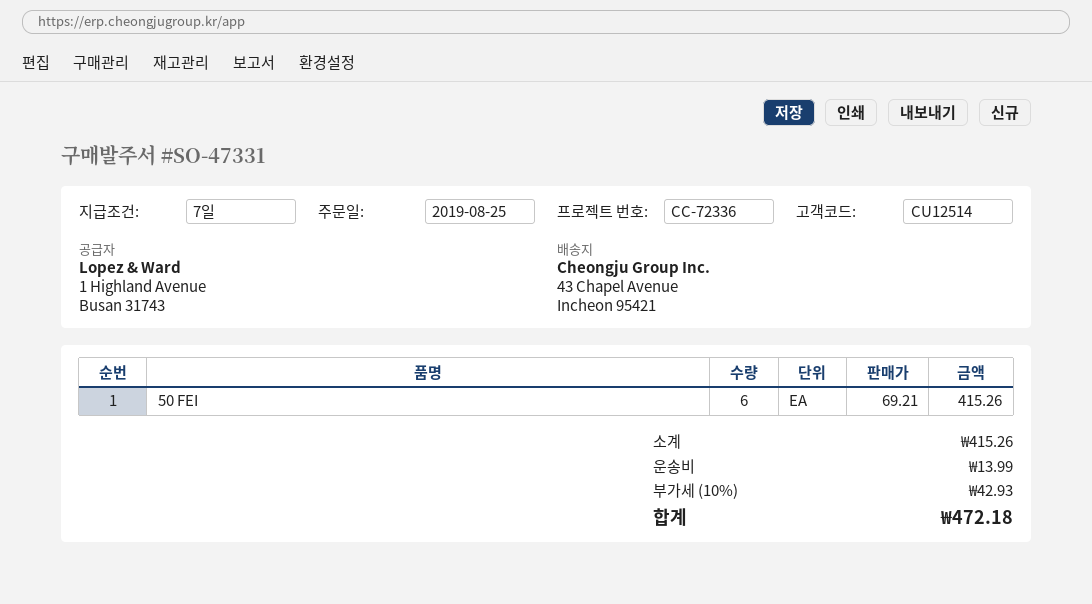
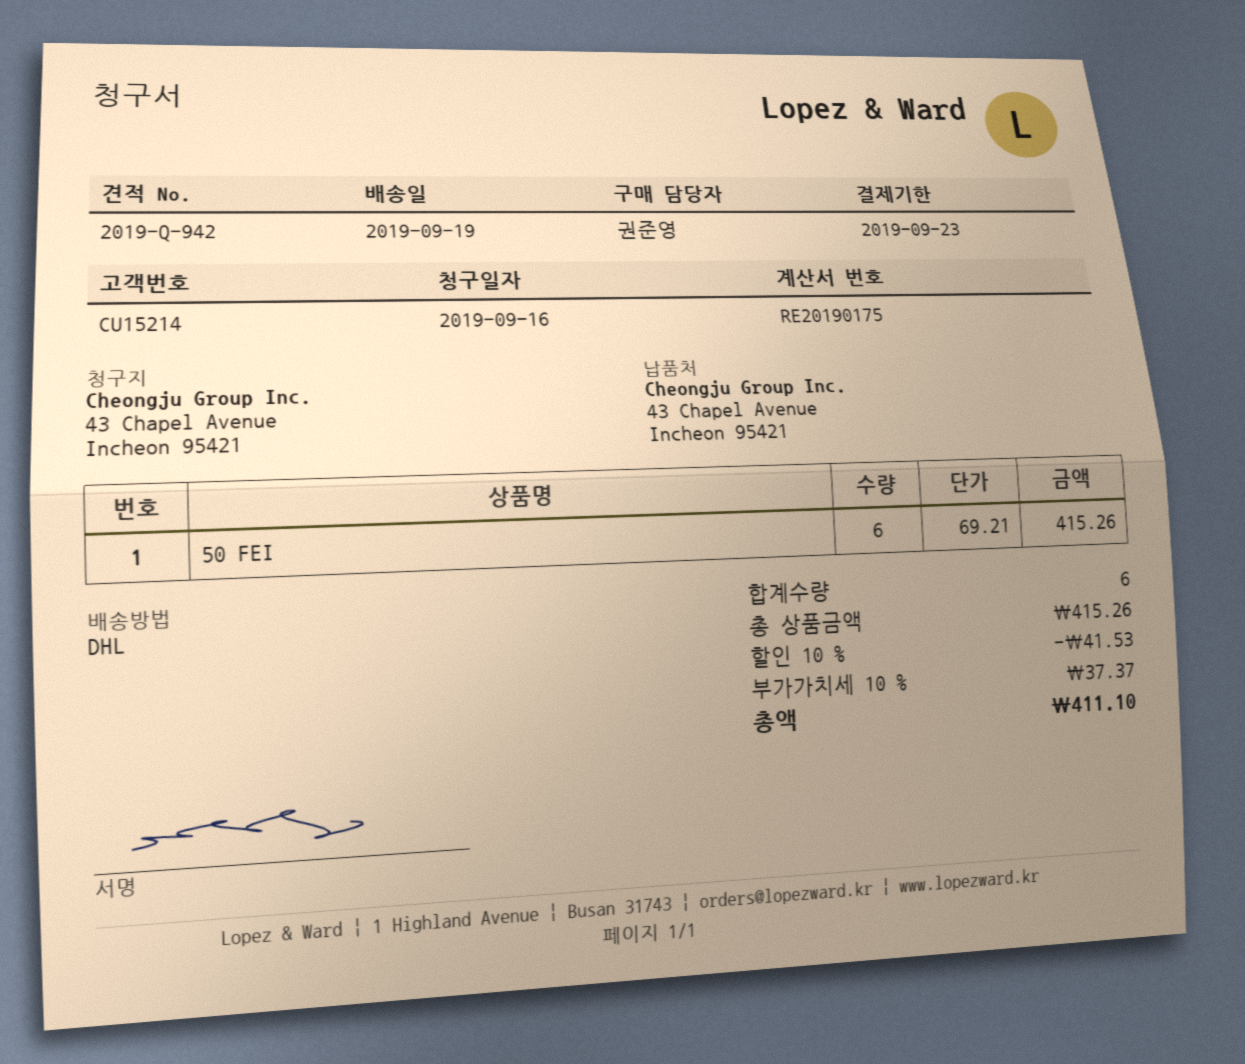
customer number: CU12514 -> CU15214
discount: none -> 10% = 41.53
shipping: 13.99 -> none
tax: 10% = 42.93 -> 10% = 37.37
total: 472.18 -> 411.10

